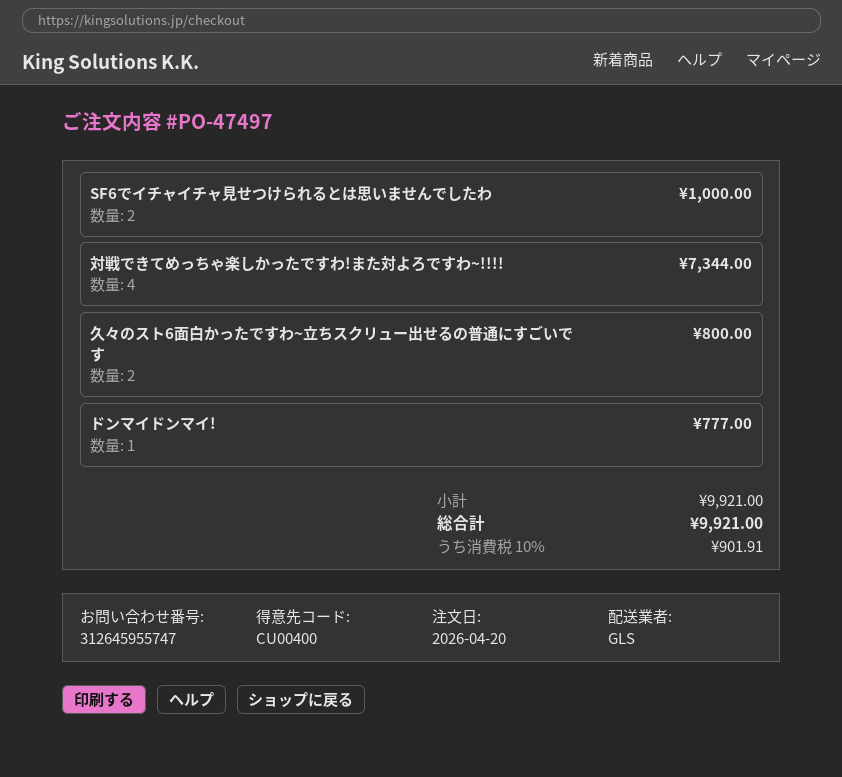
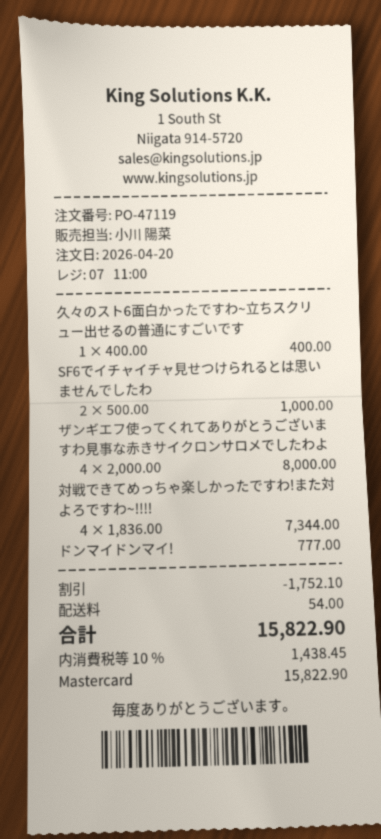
order number: PO-47497 -> PO-47119
久々のスト6面白かったですわ~立ちスクリュー出せるの普通にすごいです: 2 for 800.00 -> 1 for 400.00
ザンギエフ使ってくれてありがとうございますわ見事な赤きサイクロンサロメでしたわよ: none -> 4 for 8000.00
discount: none -> 1752.10
shipping: none -> 54.00
tax: 10% = 901.91 -> 10% = 1438.45
total: 9921.00 -> 15822.90

